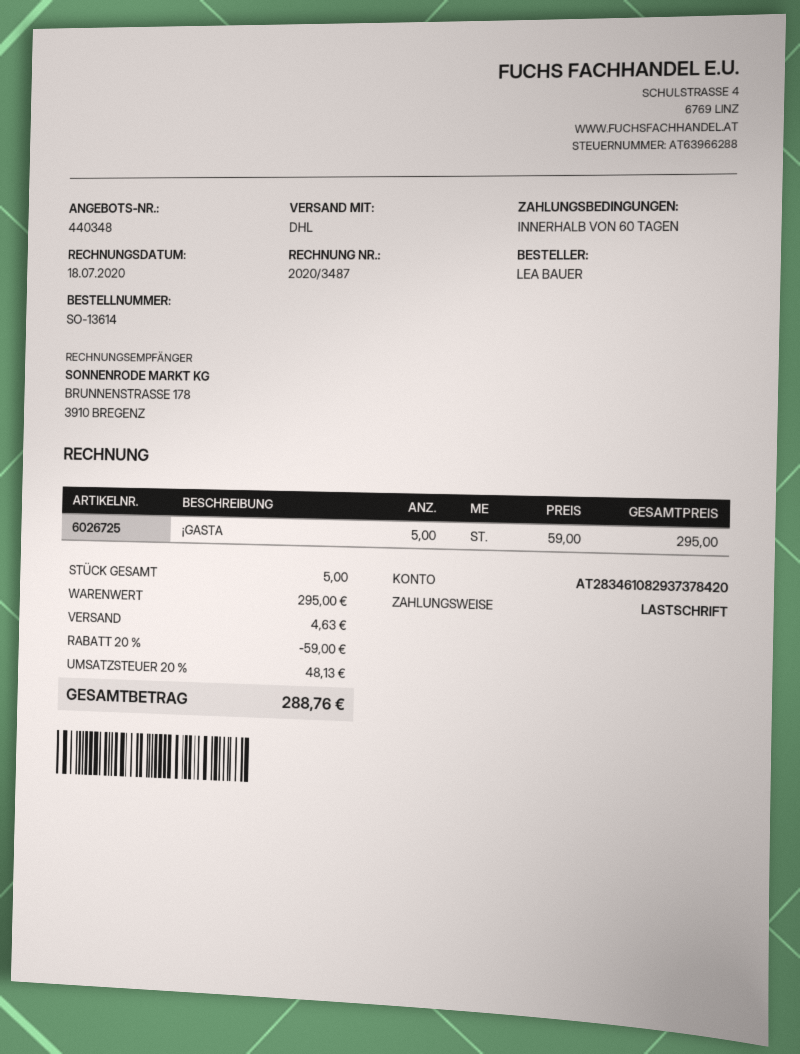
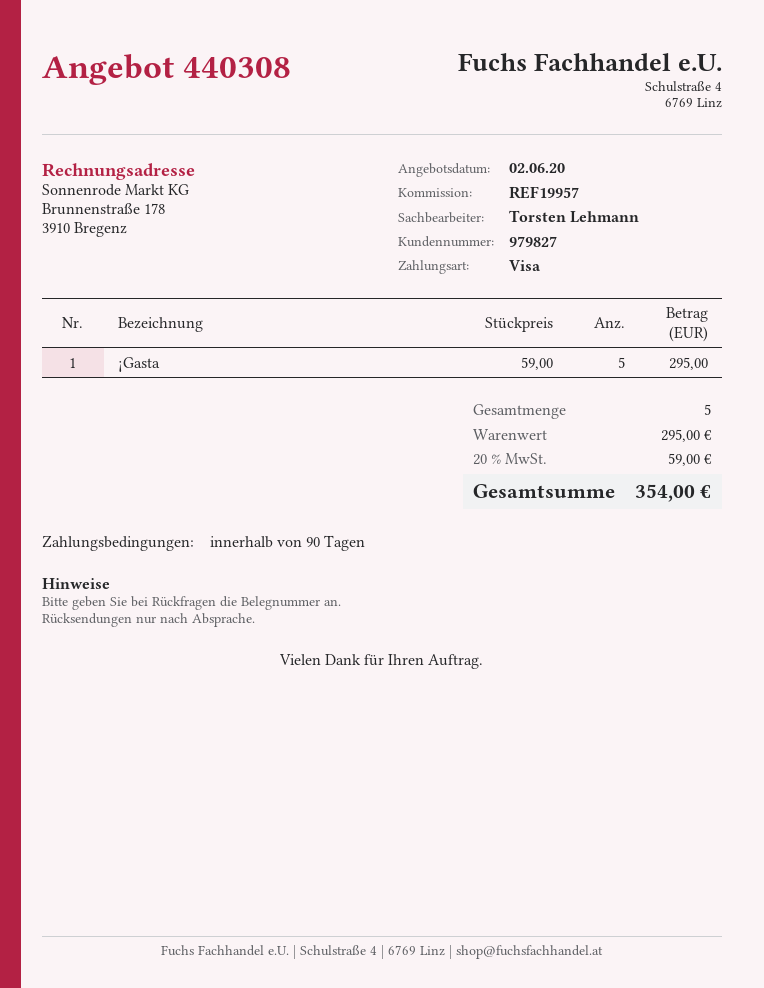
quote number: 440348 -> 440308
payment terms: 60 days -> 90 days
payment method: direct debit -> Visa
discount: 20% = 59.00 -> none
shipping: 4.63 -> none
tax: 20% = 48.13 -> 20% = 59.00
total: 288.76 -> 354.00

